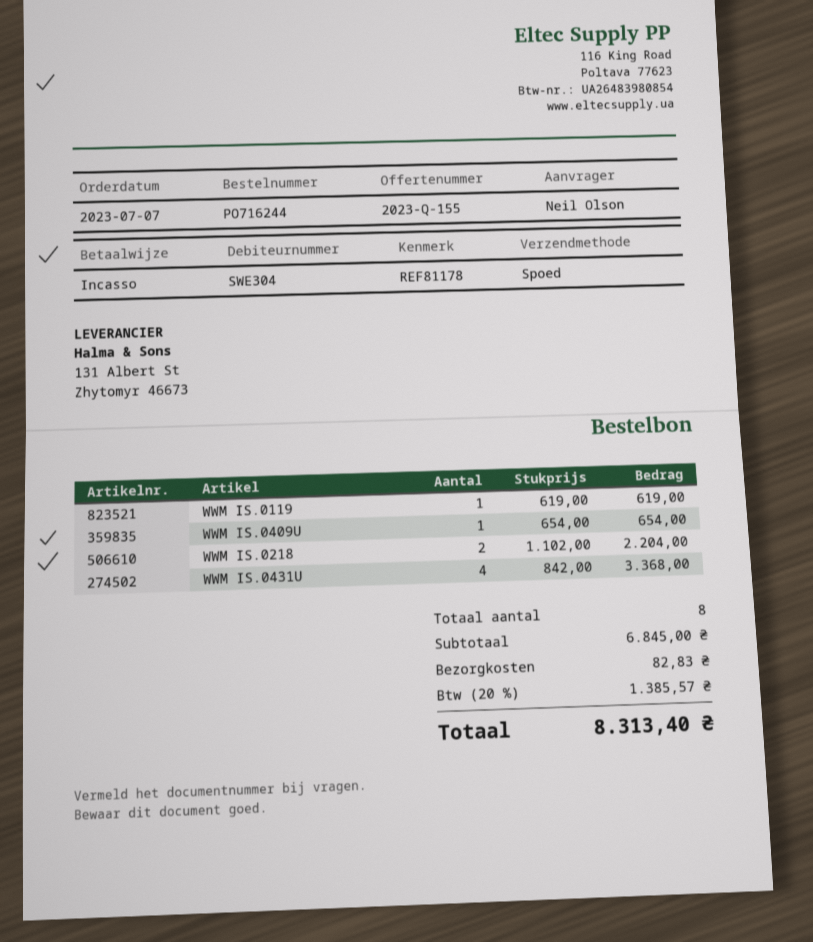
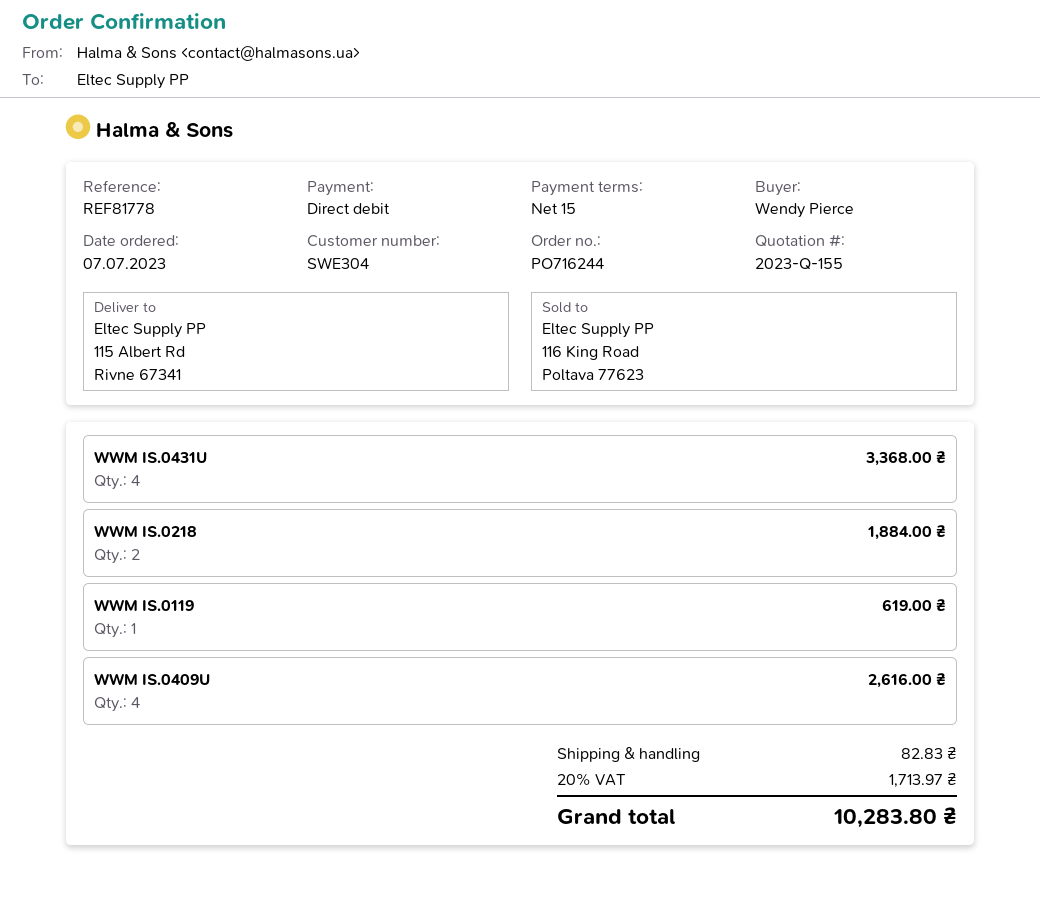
reference: REF81178 -> REF81778
ordered by: Neil Olson -> Wendy Pierce
WWM IS.0409U: 1 for 654.00 -> 4 for 2616.00
WWM IS.0218: 2 for 2204.00 -> 2 for 1884.00
tax: 20% = 1385.57 -> 20% = 1713.97
total: 8313.40 -> 10283.80

